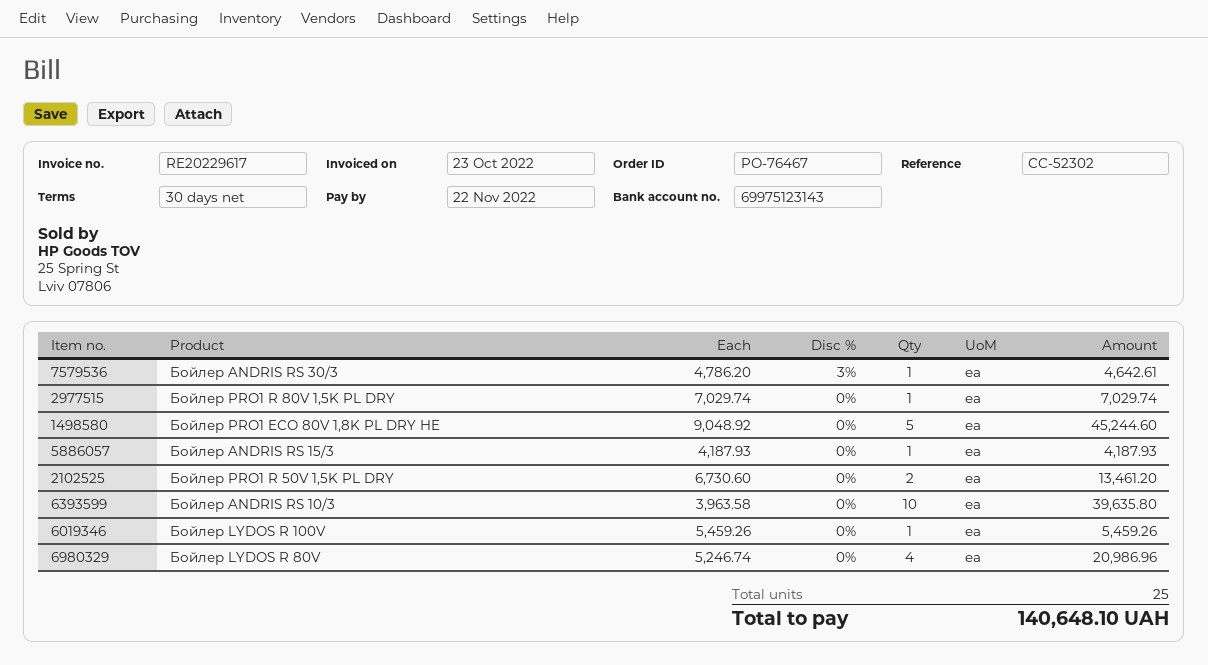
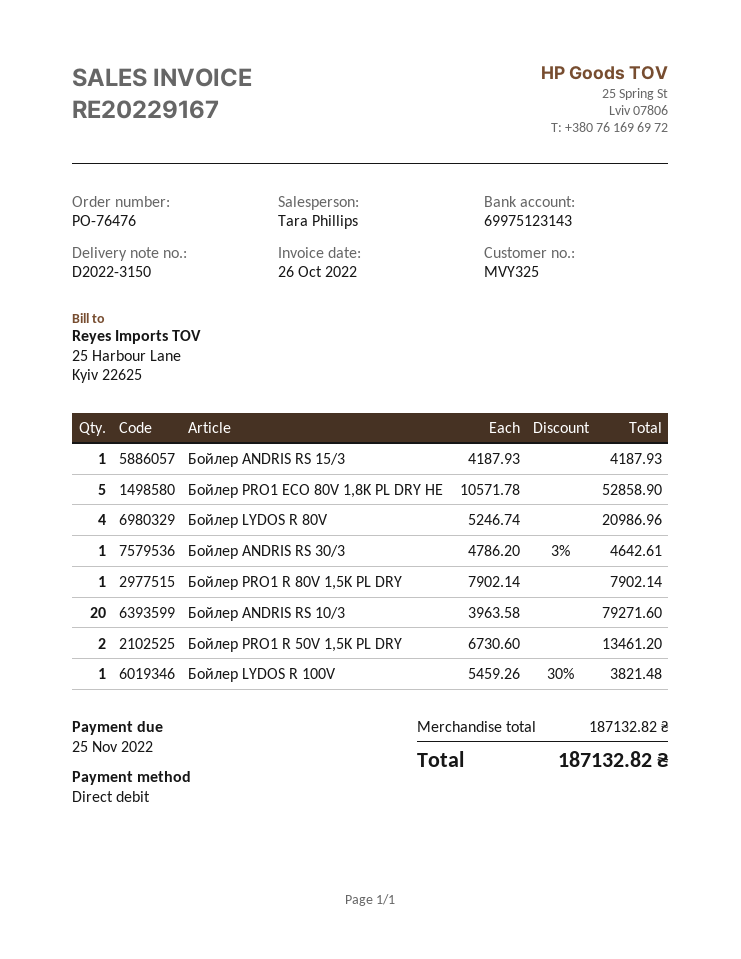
order number: PO-76467 -> PO-76476
invoice number: RE20229617 -> RE20229167
invoice date: 2022-10-23 -> 2022-10-26
due date: 2022-11-22 -> 2022-11-25
Бойлер PRO1 R 80V 1,5K PL DRY: 1 x 7029.74 = 7029.74 -> 1 x 7902.14 = 7902.14
Бойлер PRO1 ECO 80V 1,8K PL DRY HE: 5 x 9048.92 = 45244.60 -> 5 x 10571.78 = 52858.90
Бойлер ANDRIS RS 10/3: 10 x 3963.58 = 39635.80 -> 20 x 3963.58 = 79271.60
Бойлер LYDOS R 100V: 1 x 5459.26 = 5459.26 -> 1 x 5459.26 - 30% = 3821.48
total: 140648.10 -> 187132.82

